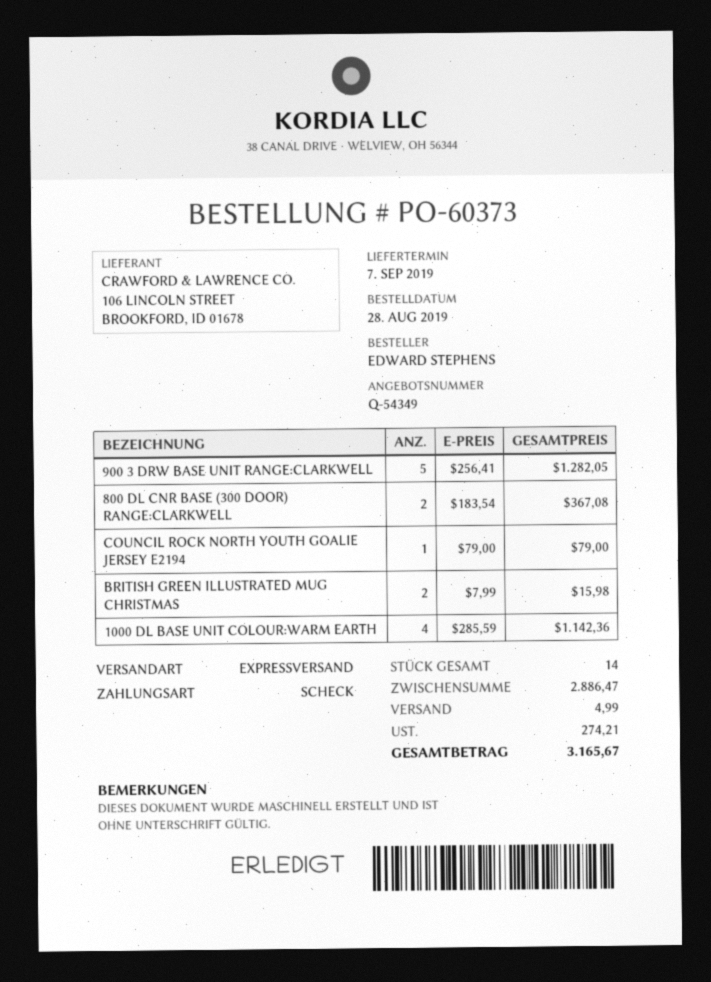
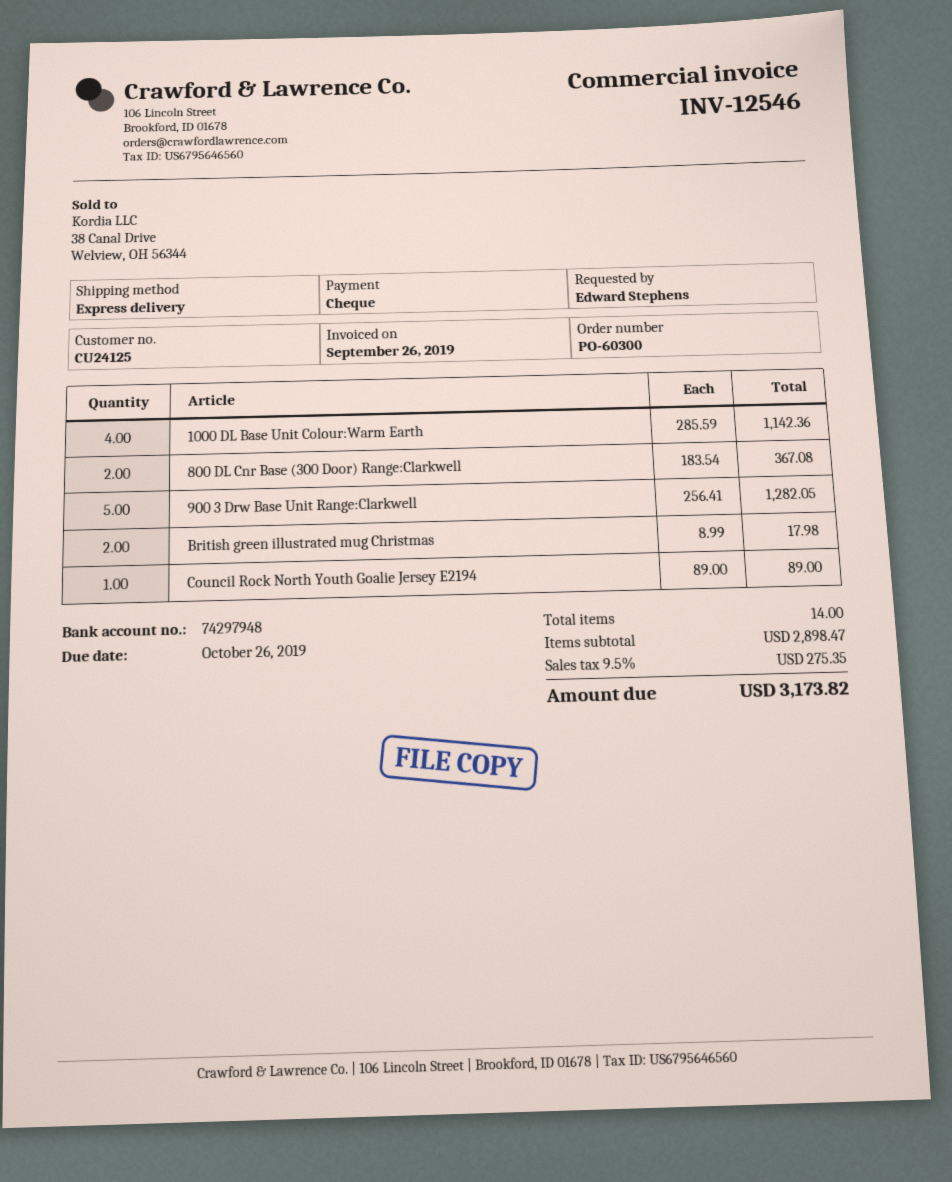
order number: PO-60373 -> PO-60300
COUNCIL ROCK NORTH YOUTH GOALIE JERSEY E2194: 1 x 79.00 = 79.00 -> 1 x 89.00 = 89.00
BRITISH GREEN ILLUSTRATED MUG CHRISTMAS: 2 x 7.99 = 15.98 -> 2 x 8.99 = 17.98
subtotal: 2886.47 -> 2898.47
shipping: 4.99 -> none
tax: 274.21 -> 275.35
total: 3165.67 -> 3173.82

